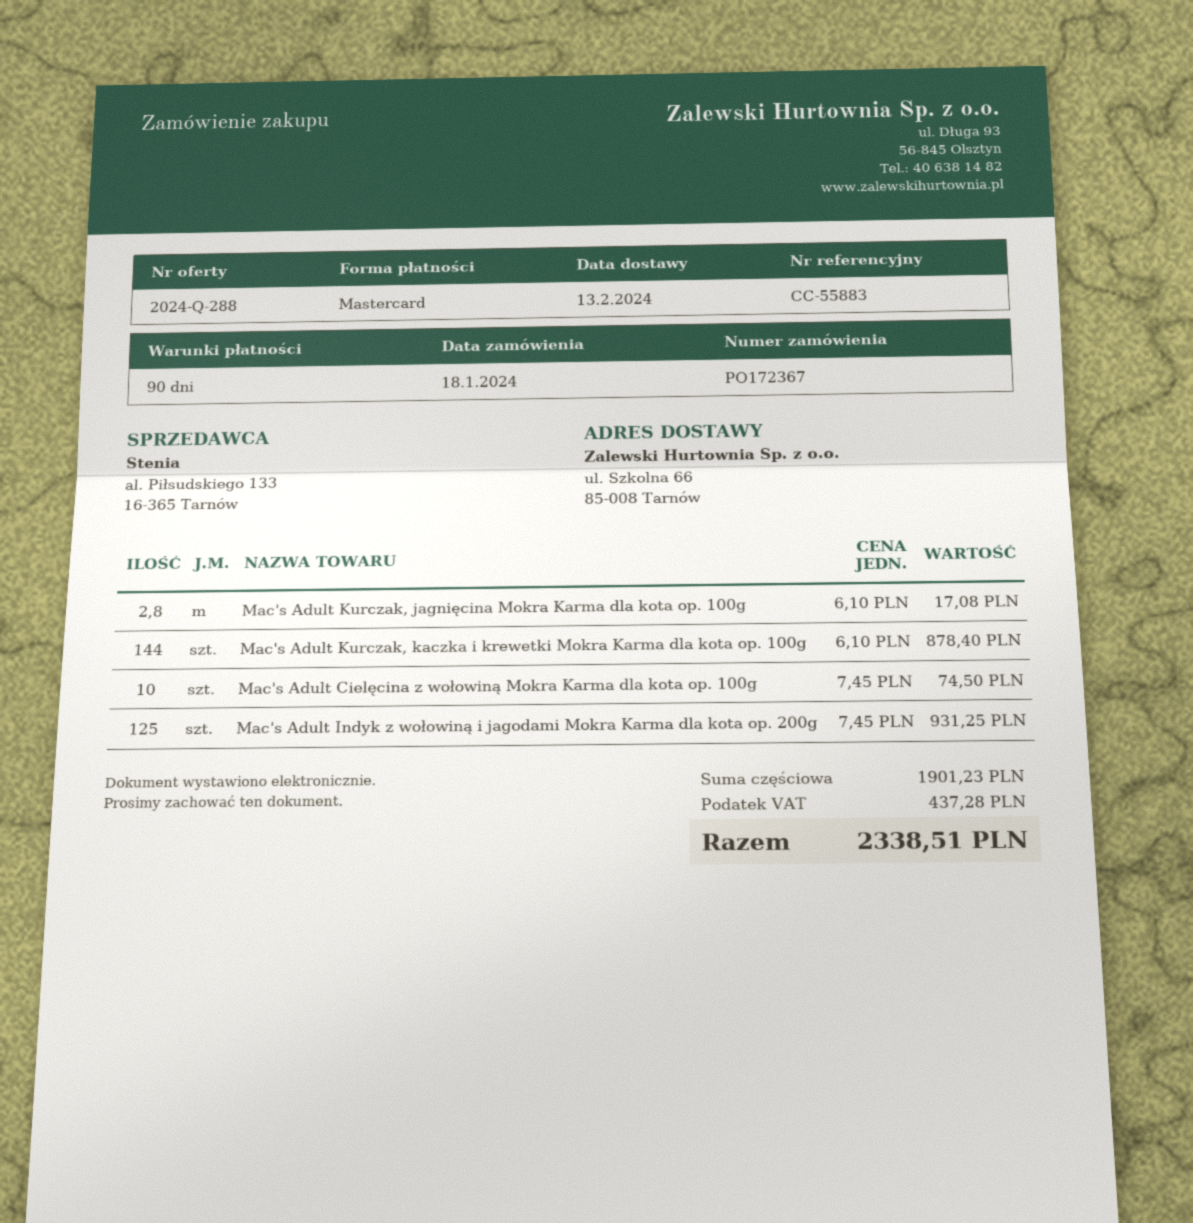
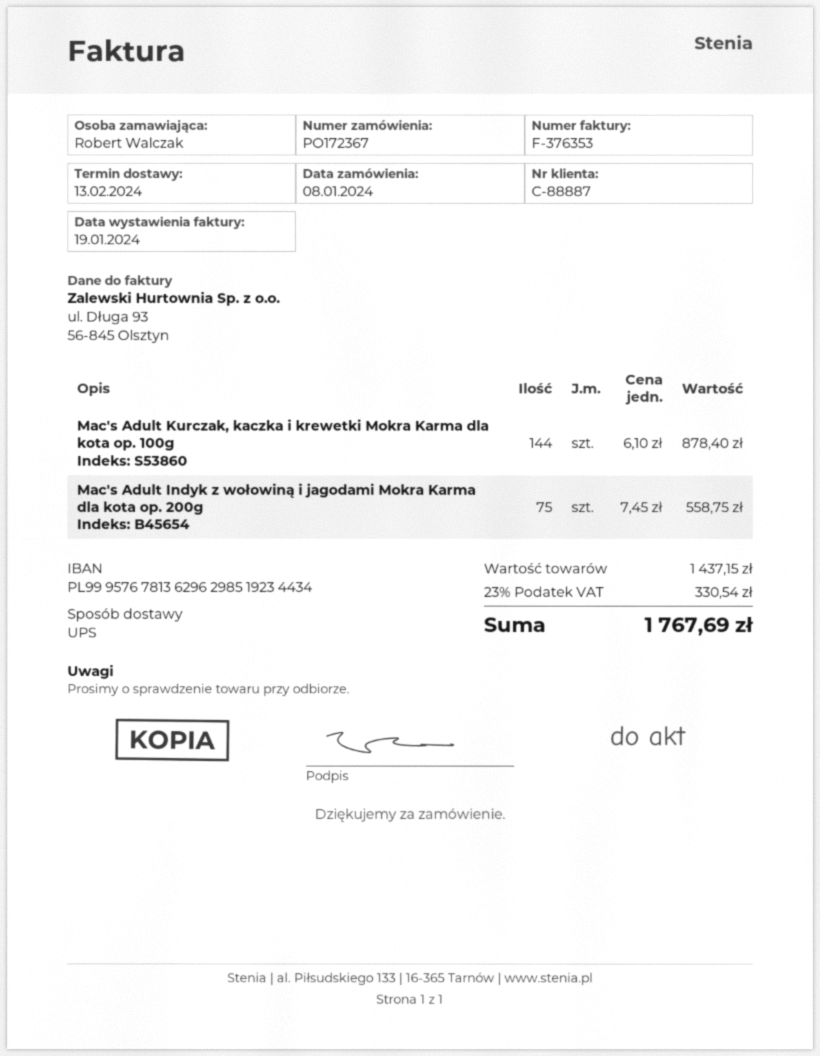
order date: 2024-01-18 -> 2024-01-08
Mac's Adult Kurczak, jagnięcina Mokra Karma dla kota op. 100g: 2.8 x 6.10 = 17.08 -> none
Mac's Adult Cielęcina z wołowiną Mokra Karma dla kota op. 100g: 10 x 7.45 = 74.50 -> none
Mac's Adult Indyk z wołowiną i jagodami Mokra Karma dla kota op. 200g: 125 x 7.45 = 931.25 -> 75 x 7.45 = 558.75
subtotal: 1901.23 -> 1437.15
tax: 437.28 -> 330.54
total: 2338.51 -> 1767.69

